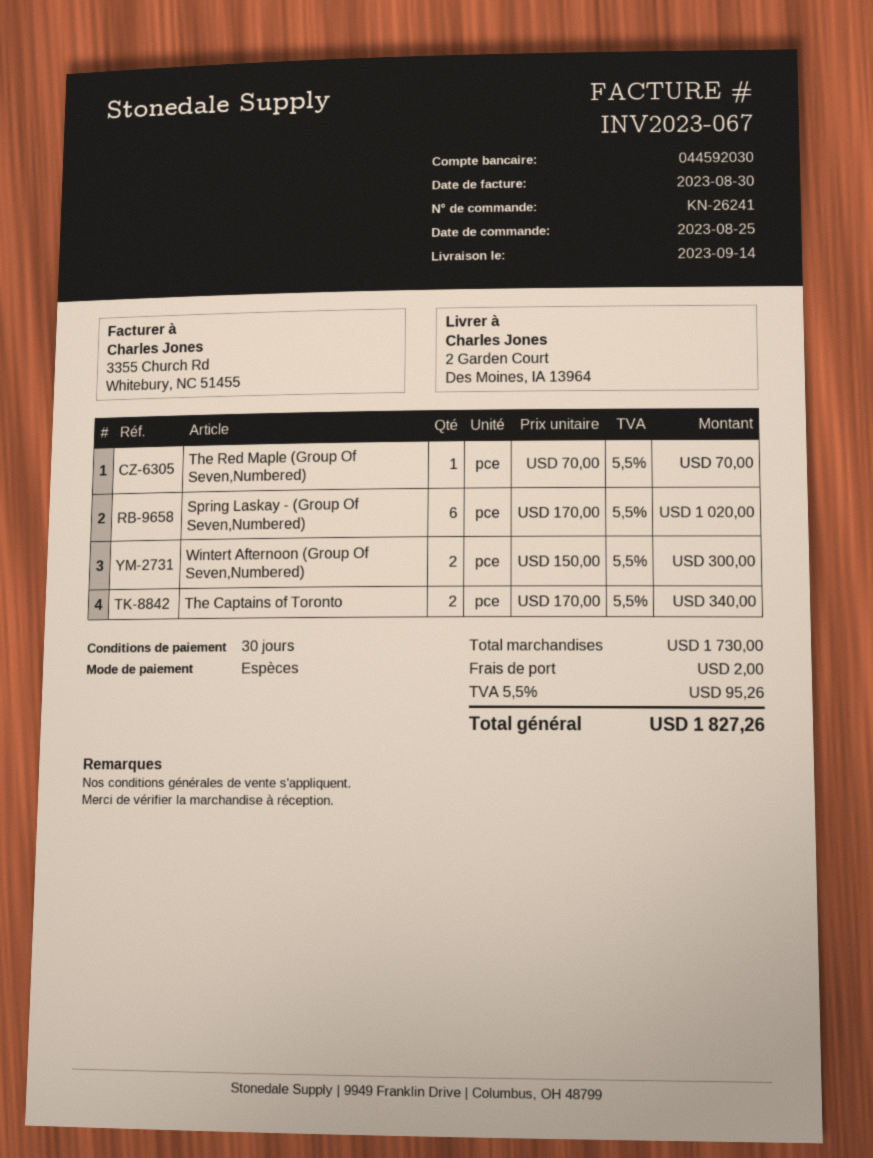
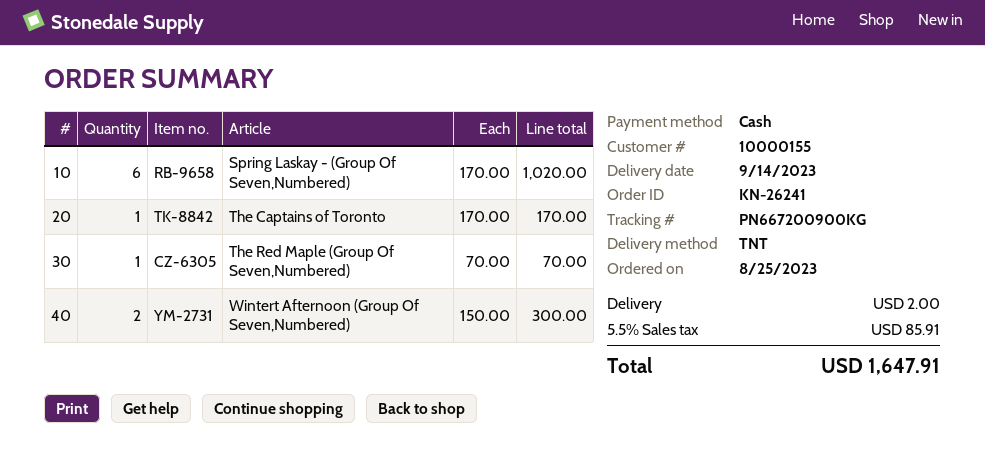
The Captains of Toronto: 2 x 170.00 = 340.00 -> 1 x 170.00 = 170.00
tax: 5.5% = 95.26 -> 5.5% = 85.91
total: 1827.26 -> 1647.91

